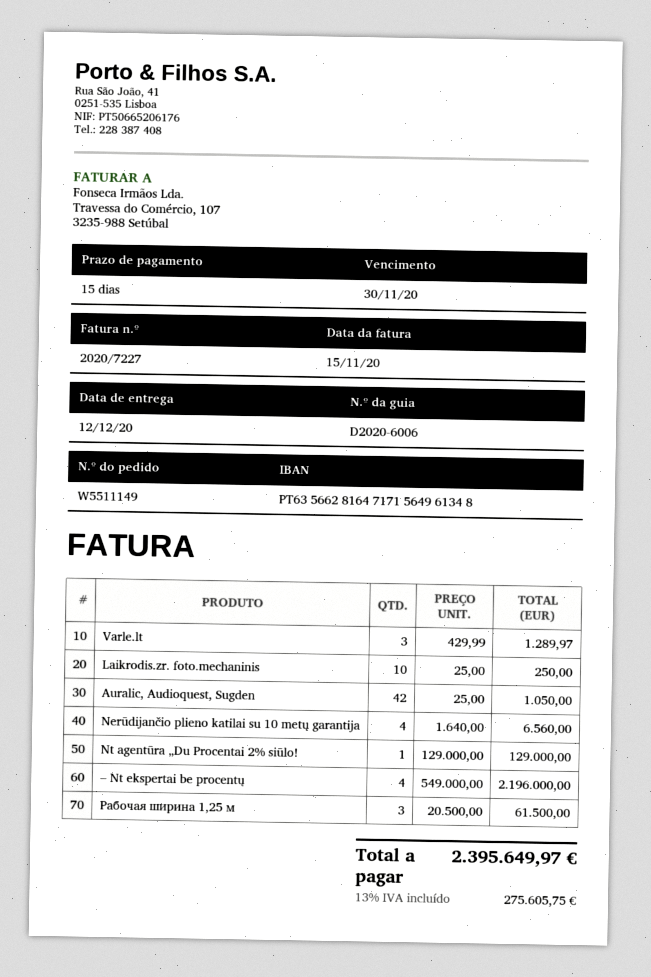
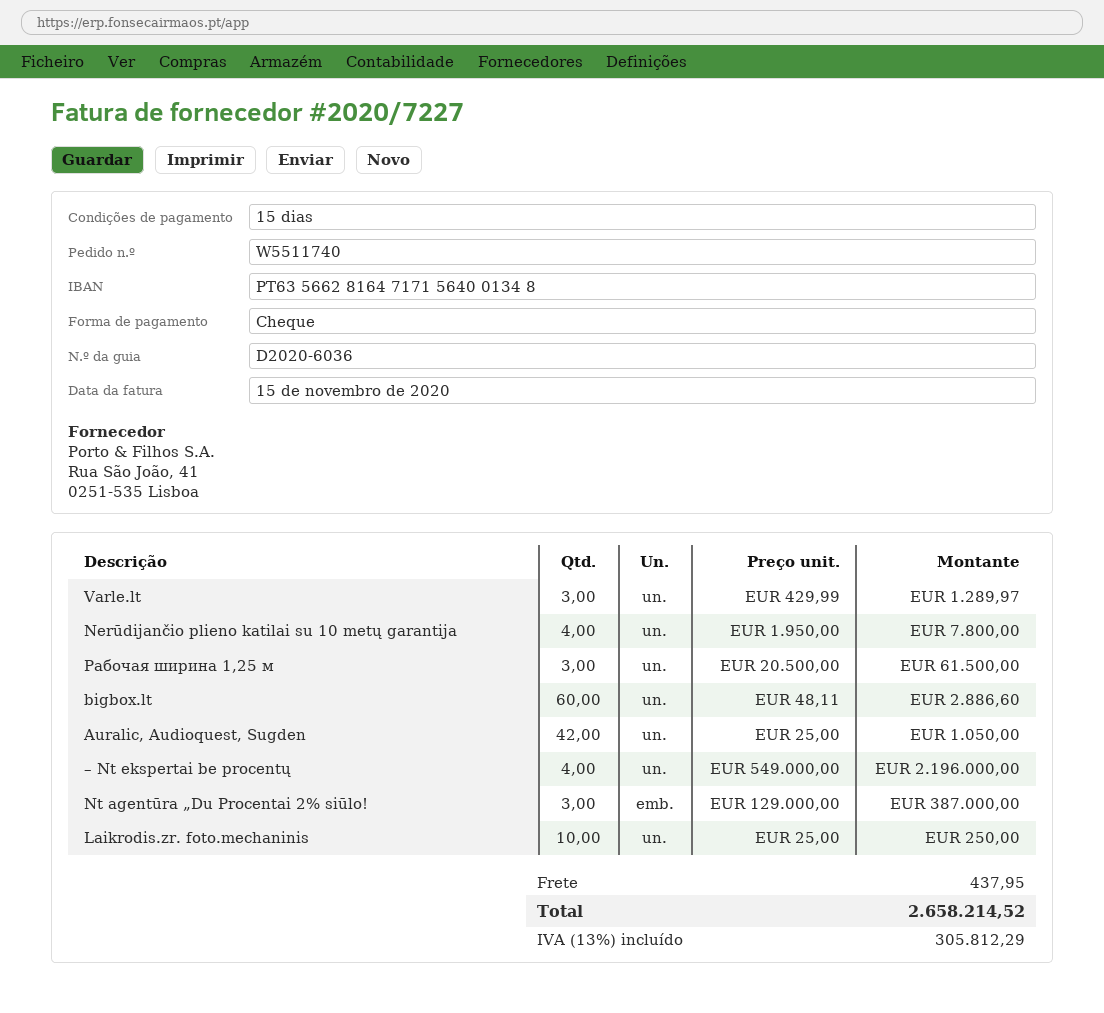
order number: W5511149 -> W5511740
delivery note number: D2020-6006 -> D2020-6036
bank account: PT63566281647171564961348 -> PT63566281647171564001348
Nerūdijančio plieno katilai su 10 metų garantija: 4 x 1640.00 = 6560.00 -> 4 x 1950.00 = 7800.00
Nt agentūra „Du Procentai 2% siūlo!: 1 x 129000.00 = 129000.00 -> 3 x 129000.00 = 387000.00
bigbox.lt: none -> 60 x 48.11 = 2886.60
shipping: none -> 437.95
tax: 13% = 275605.75 -> 13% = 305812.29
total: 2395649.97 -> 2658214.52

